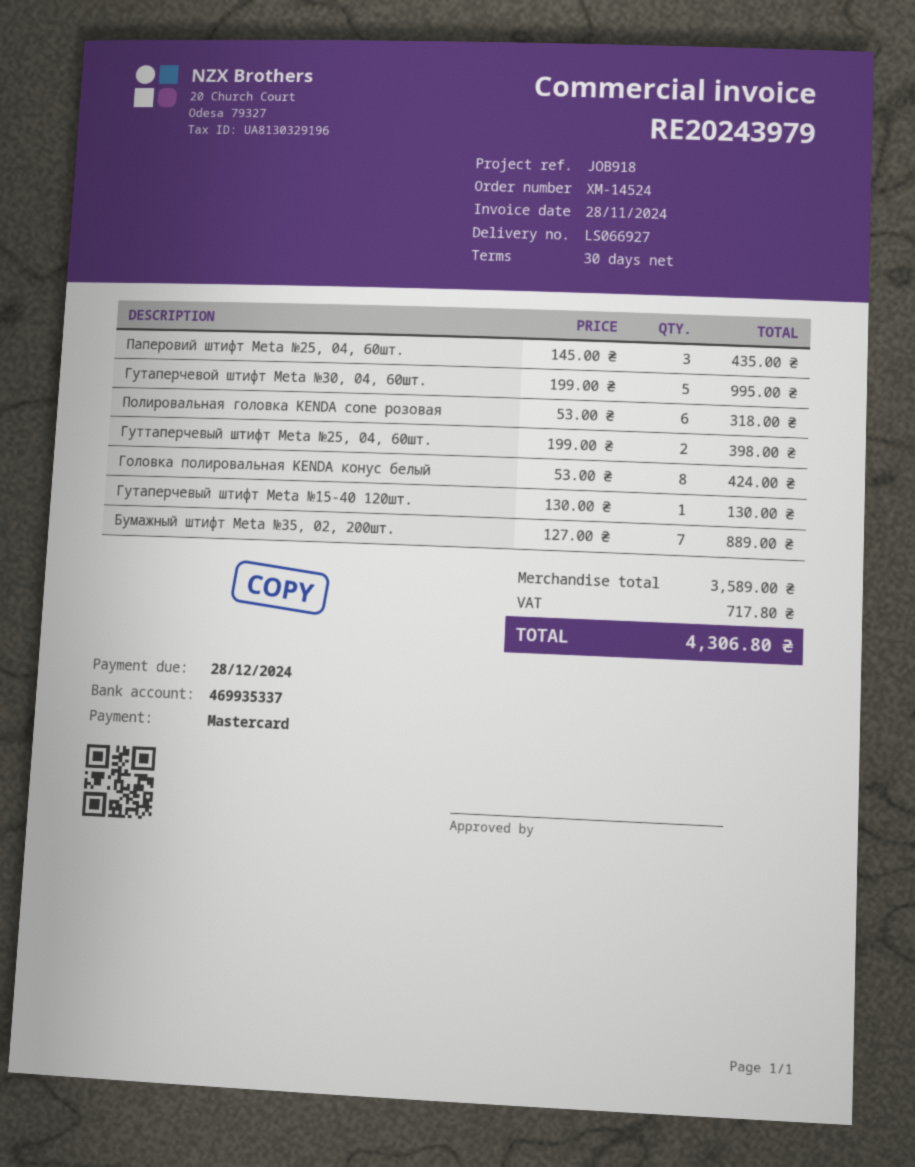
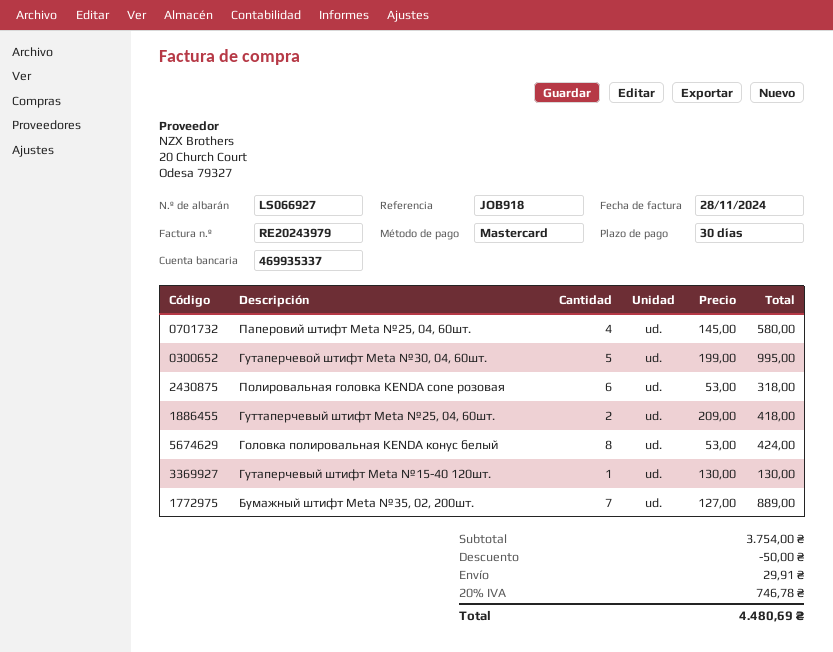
Паперовий штифт Meta №25, 04, 60шт.: 3 x 145.00 = 435.00 -> 4 x 145.00 = 580.00
Гуттаперчевый штифт Meta №25, 04, 60шт.: 2 x 199.00 = 398.00 -> 2 x 209.00 = 418.00
subtotal: 3589.00 -> 3754.00
discount: none -> 50.00
shipping: none -> 29.91
tax: 717.80 -> 746.78
total: 4306.80 -> 4480.69

